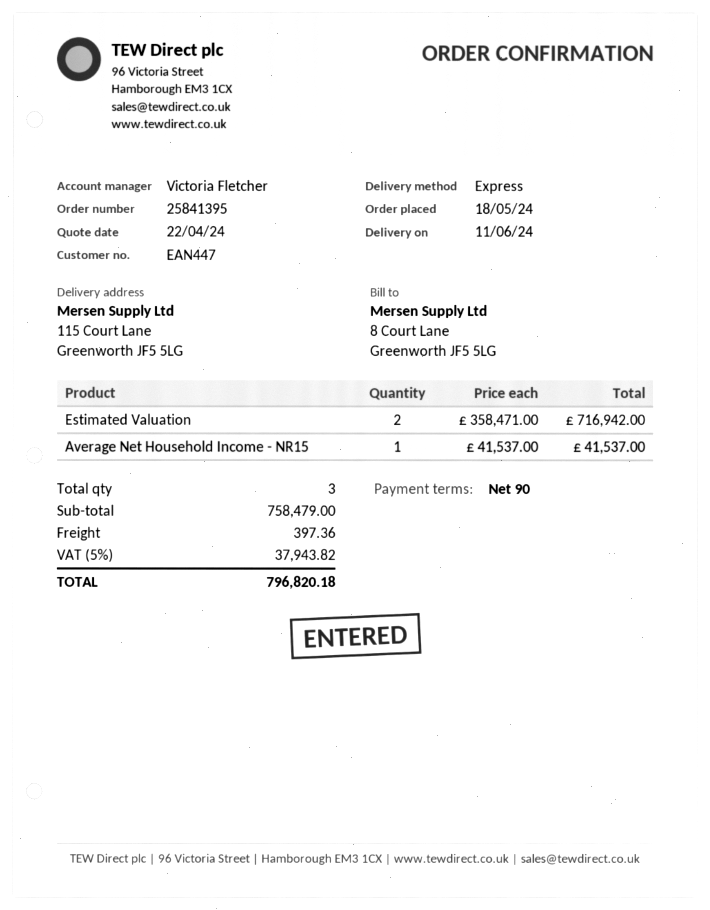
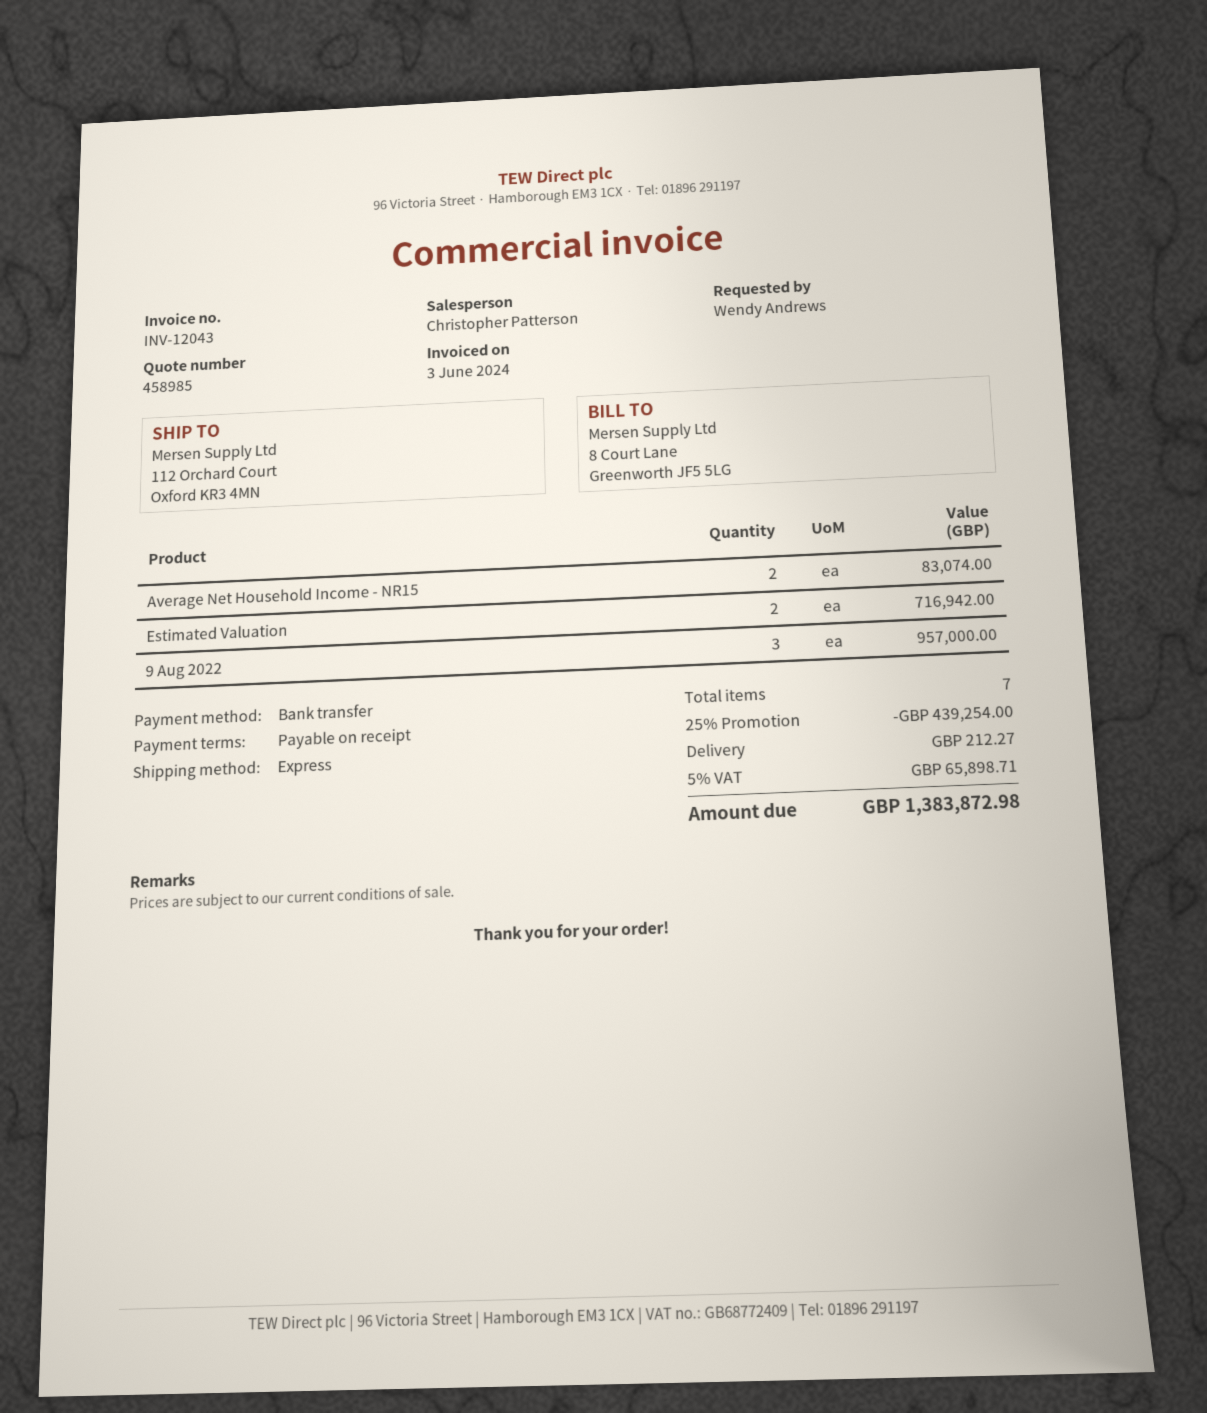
payment terms: 90 days -> on receipt
sales rep: Victoria Fletcher -> Christopher Patterson
ship to: 115 Court Lane, Greenworth JF5 5LG -> 112 Orchard Court, Oxford KR3 4MN
Average Net Household Income - NR15: 1 for 41537.00 -> 2 for 83074.00
9 Aug 2022: none -> 3 for 957000.00
total quantity: 3 -> 7
discount: none -> 25% = 439254.00
shipping: 397.36 -> 212.27
tax: 5% = 37943.82 -> 5% = 65898.71
total: 796820.18 -> 1383872.98

